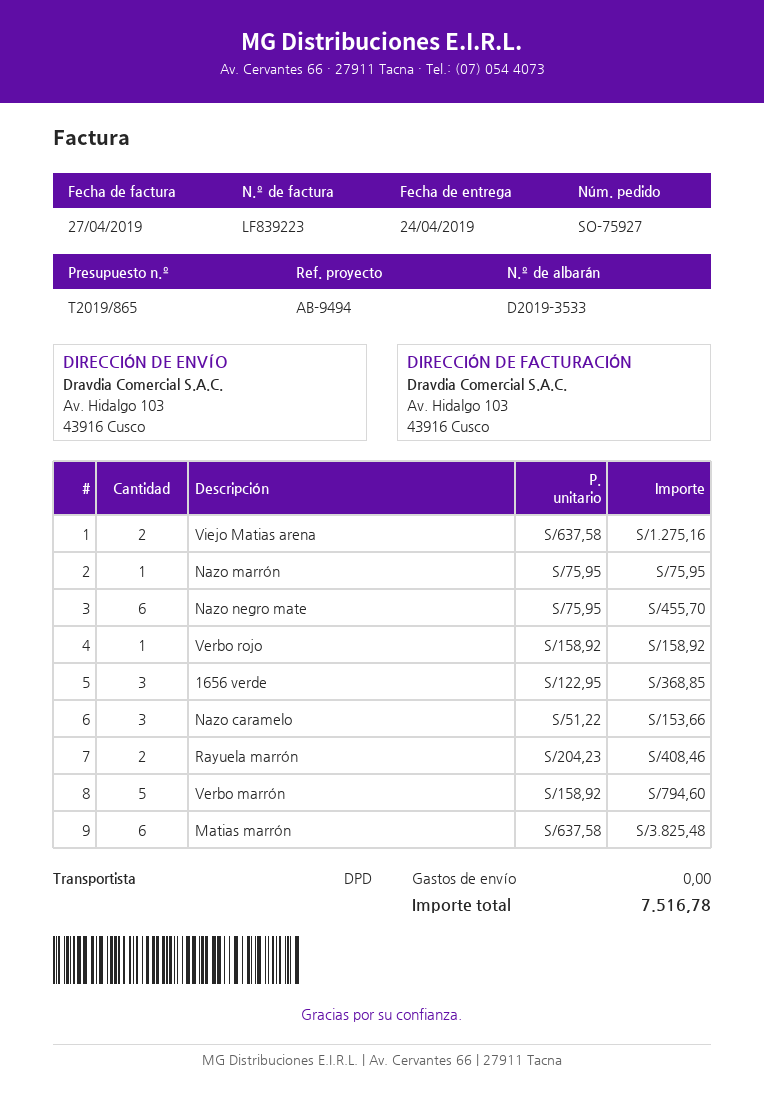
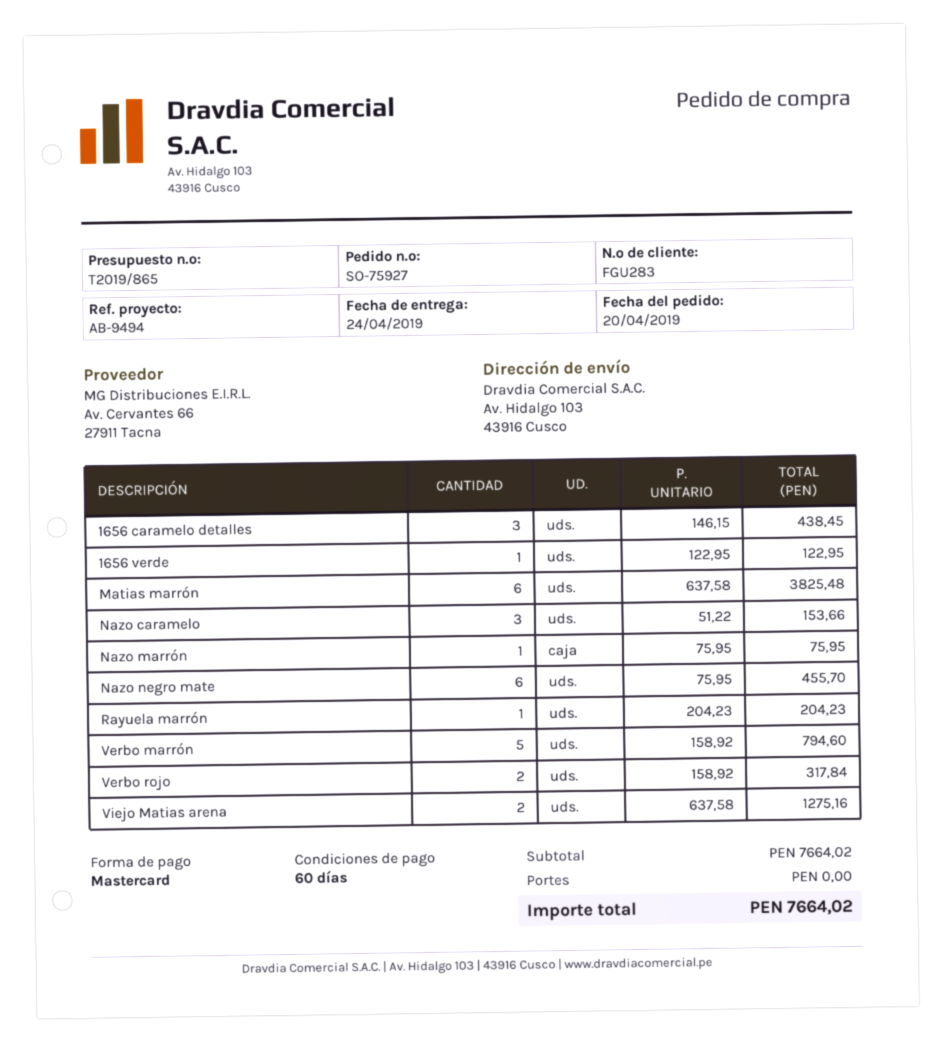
Verbo rojo: 1 x 158.92 = 158.92 -> 2 x 158.92 = 317.84
1656 verde: 3 x 122.95 = 368.85 -> 1 x 122.95 = 122.95
Rayuela marrón: 2 x 204.23 = 408.46 -> 1 x 204.23 = 204.23
1656 caramelo detalles: none -> 3 x 146.15 = 438.45
total: 7516.78 -> 7664.02

